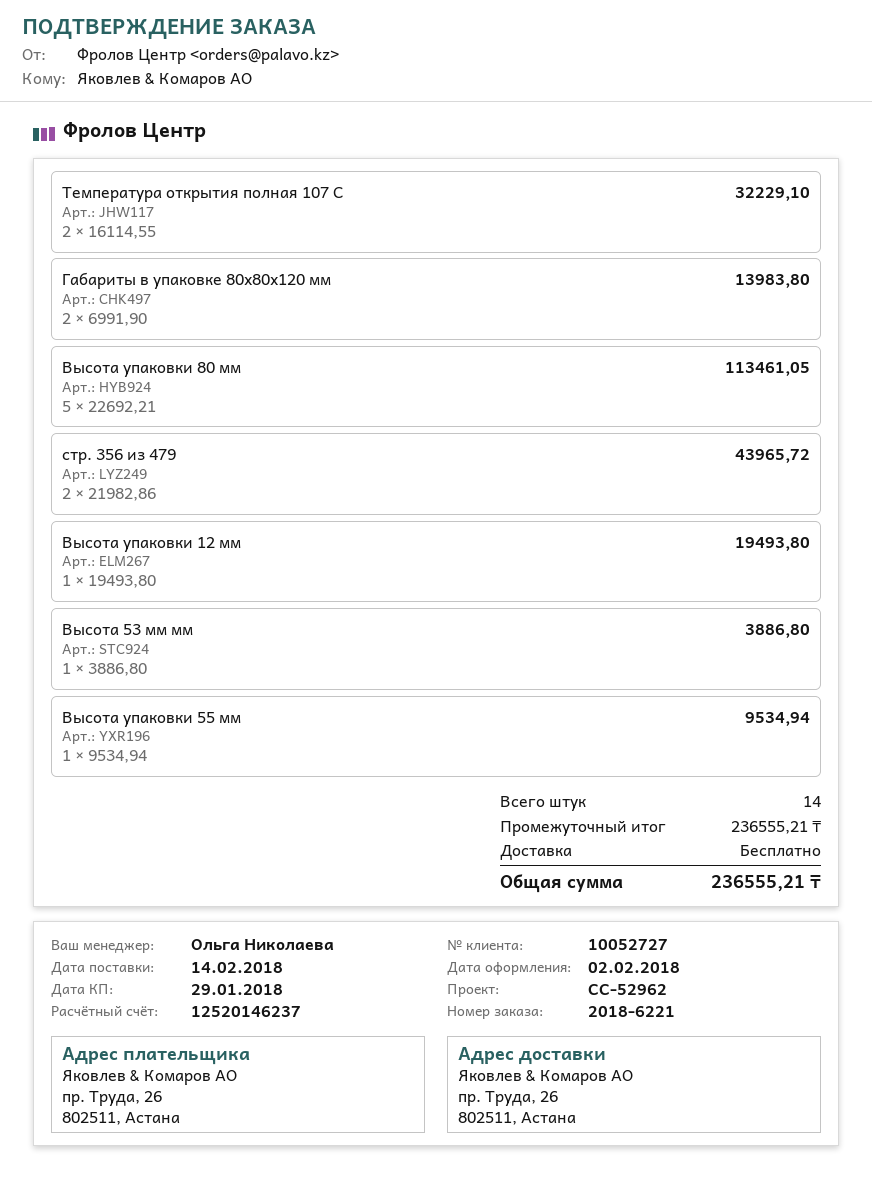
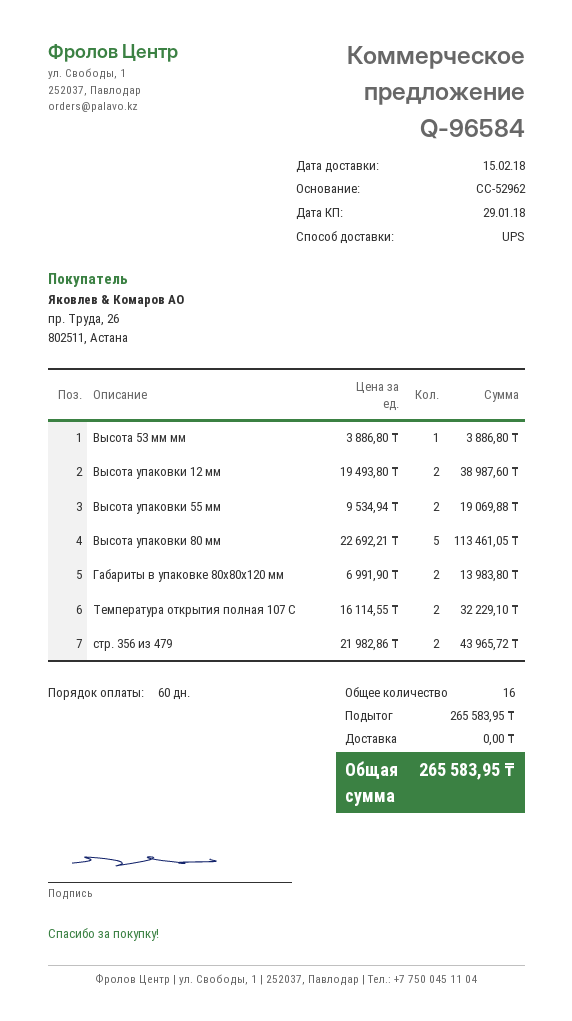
delivery date: 2018-02-14 -> 2018-02-15
Высота упаковки 12 мм: 1 x 19493.80 = 19493.80 -> 2 x 19493.80 = 38987.60
Высота упаковки 55 мм: 1 x 9534.94 = 9534.94 -> 2 x 9534.94 = 19069.88
total quantity: 14 -> 16
subtotal: 236555.21 -> 265583.95
total: 236555.21 -> 265583.95

